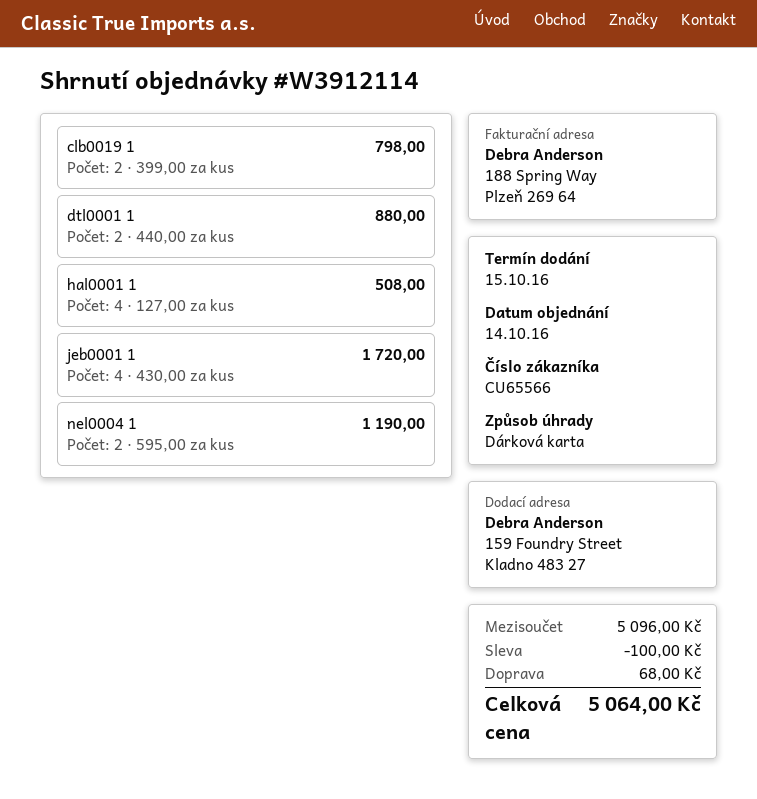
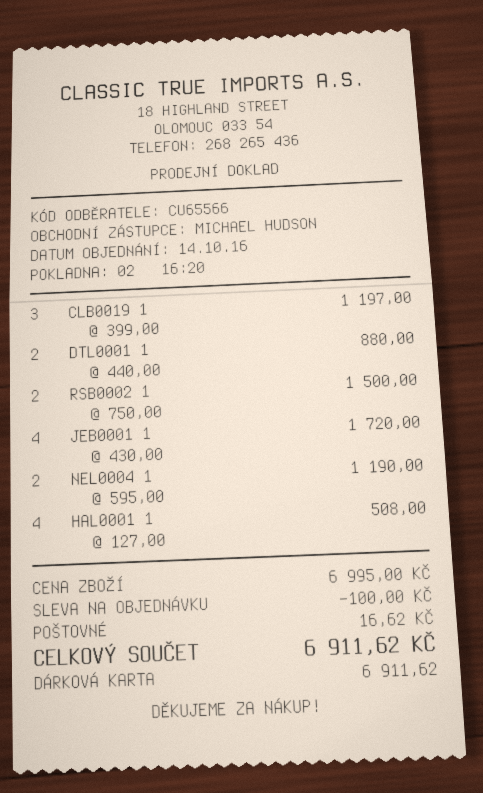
clb0019 1: 2 x 399.00 = 798.00 -> 3 x 399.00 = 1197.00
RSB0002 1: none -> 2 x 750.00 = 1500.00
subtotal: 5096.00 -> 6995.00
shipping: 68.00 -> 16.62
total: 5064.00 -> 6911.62

